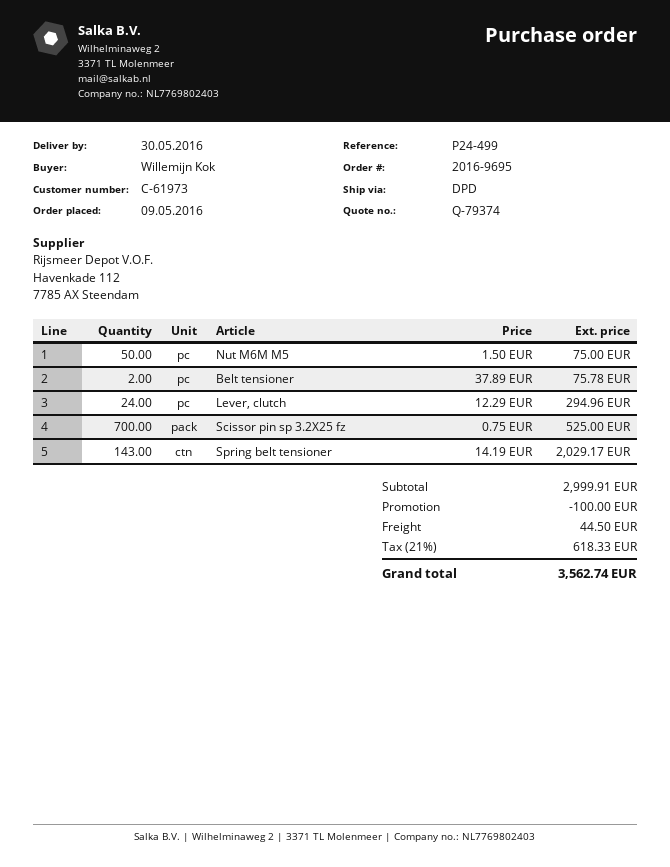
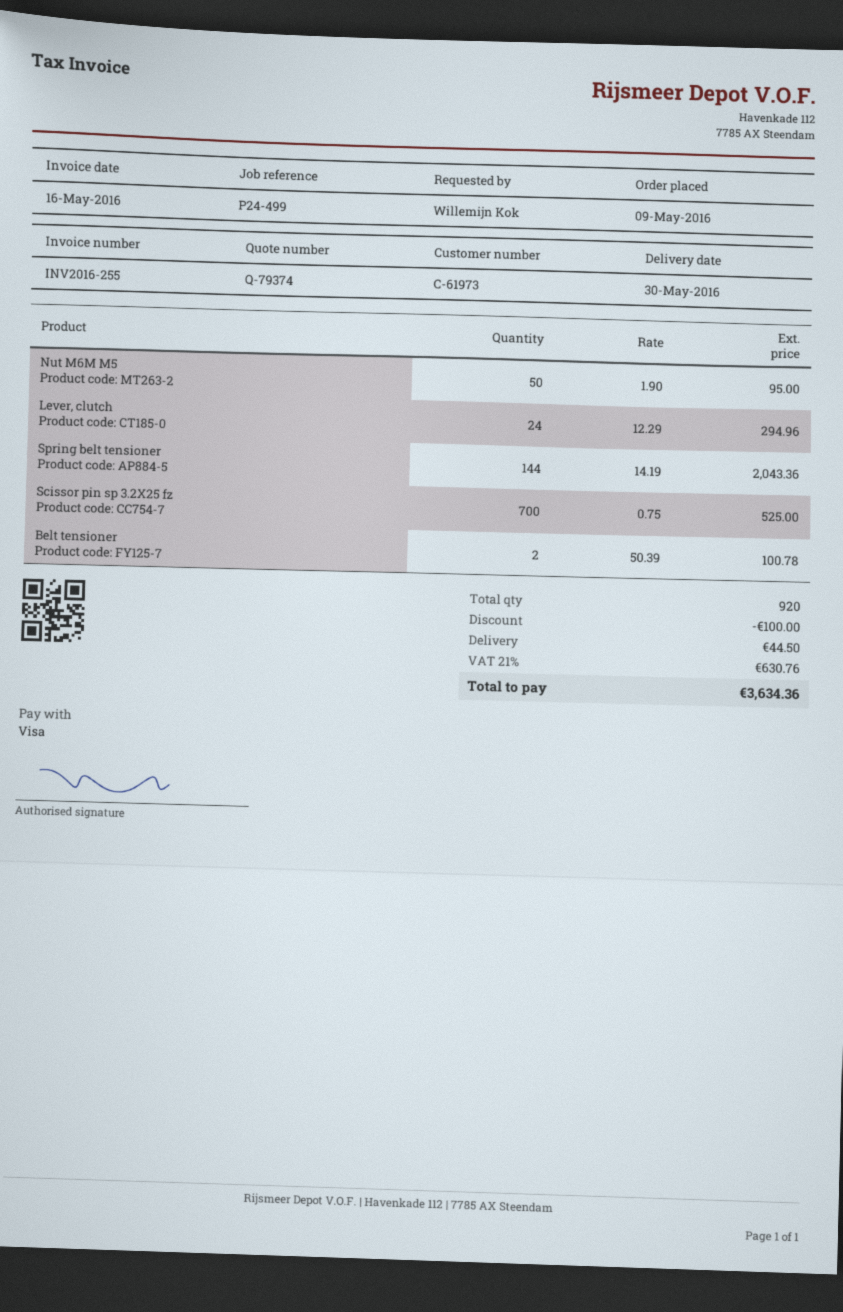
Nut M6M M5: 50 x 1.50 = 75.00 -> 50 x 1.90 = 95.00
Belt tensioner: 2 x 37.89 = 75.78 -> 2 x 50.39 = 100.78
Spring belt tensioner: 143 x 14.19 = 2029.17 -> 144 x 14.19 = 2043.36
tax: 21% = 618.33 -> 21% = 630.76
total: 3562.74 -> 3634.36

